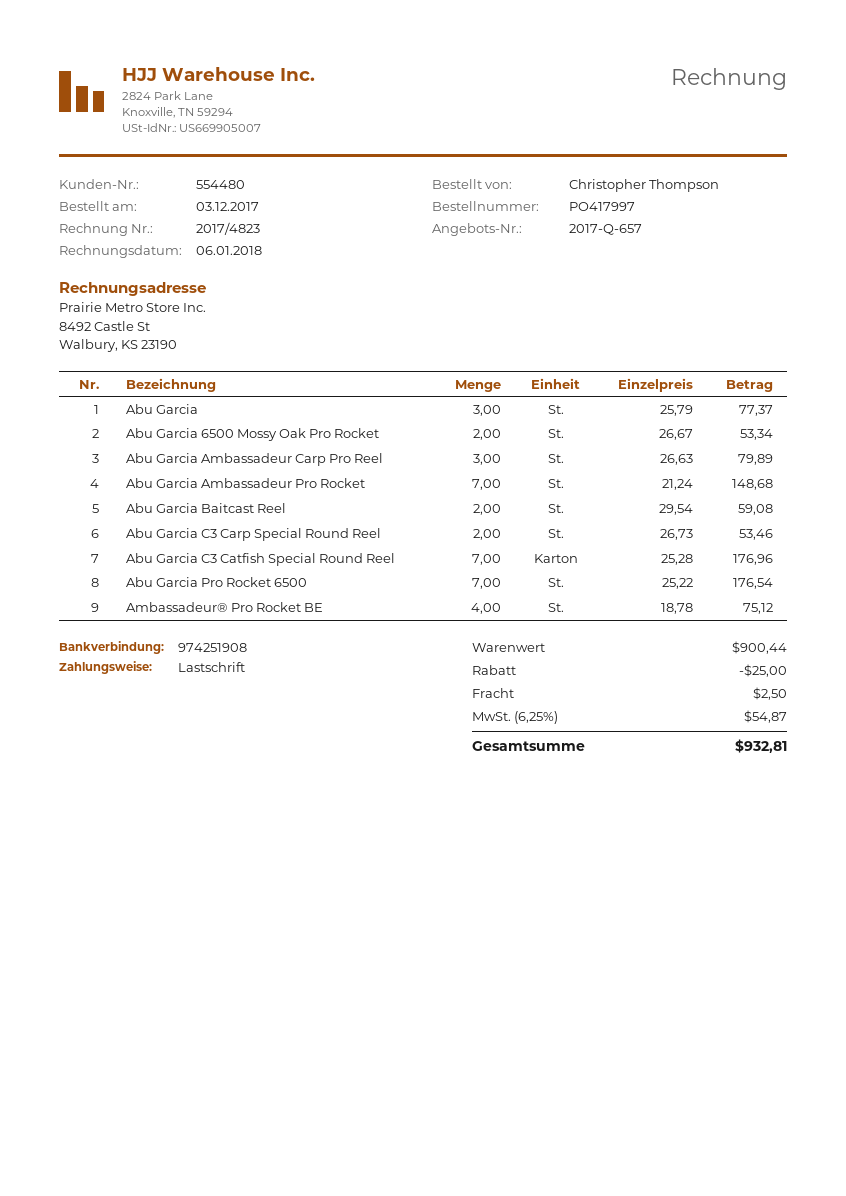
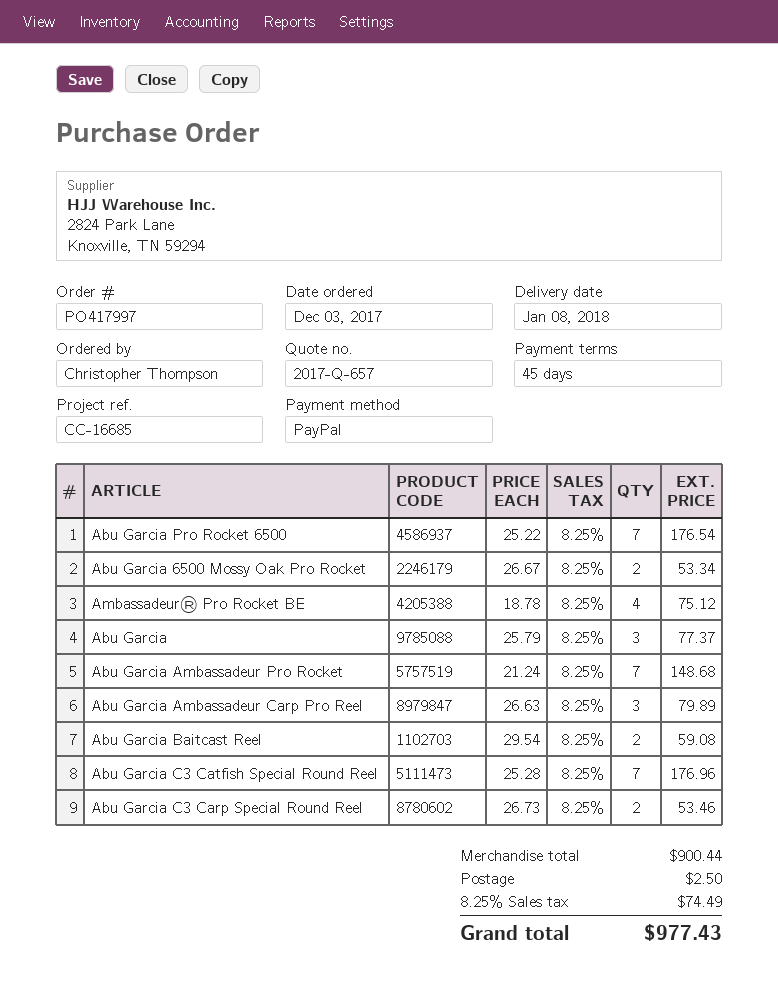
payment method: direct debit -> PayPal
discount: 25.00 -> none
tax: 6.25% = 54.87 -> 8.25% = 74.49
total: 932.81 -> 977.43

